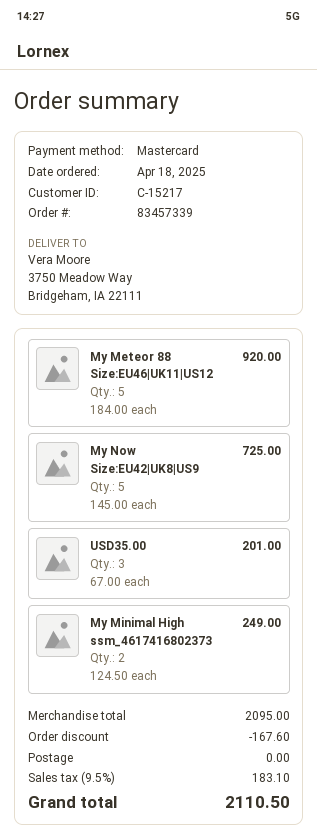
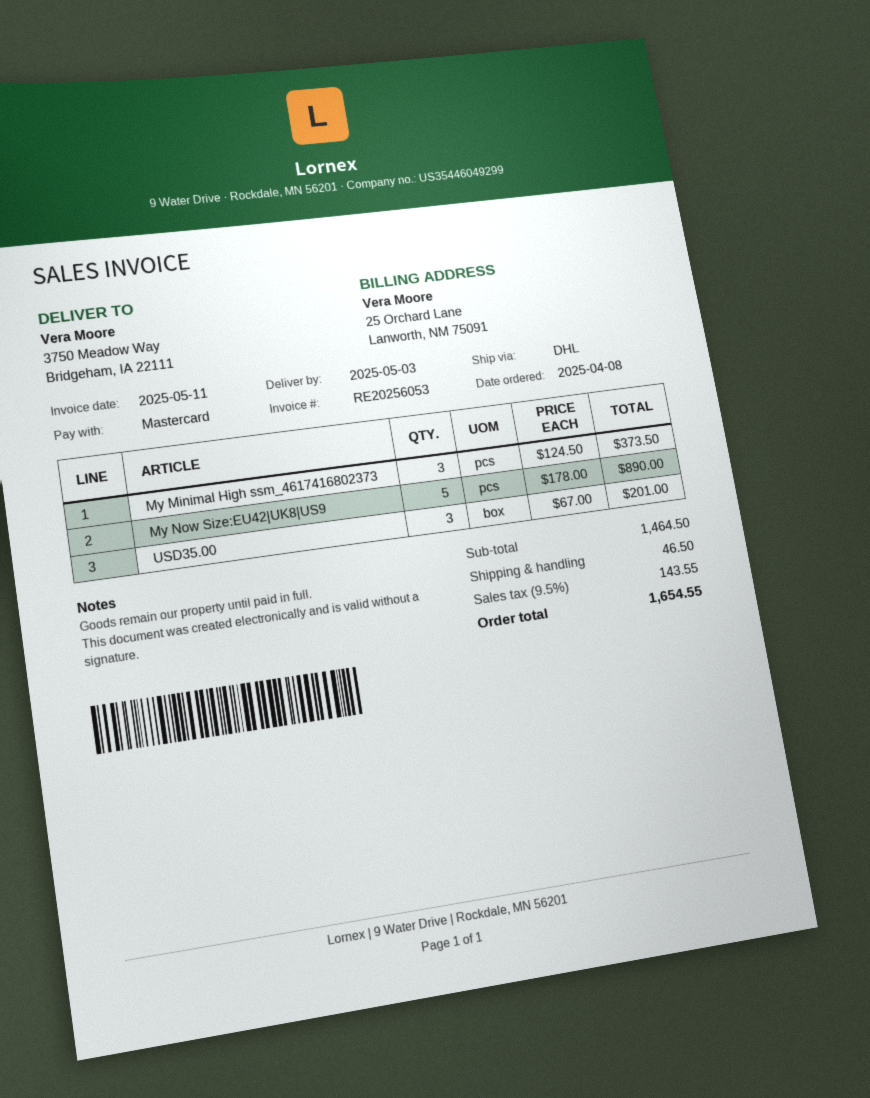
order date: 2025-04-18 -> 2025-04-08
My Meteor 88 Size:EU46|UK11|US12: 5 x 184.00 = 920.00 -> none
My Now Size:EU42|UK8|US9: 5 x 145.00 = 725.00 -> 5 x 178.00 = 890.00
My Minimal High ssm_4617416802373: 2 x 124.50 = 249.00 -> 3 x 124.50 = 373.50
subtotal: 2095.00 -> 1464.50
discount: 167.60 -> none
shipping: 0.00 -> 46.50
tax: 9.5% = 183.10 -> 9.5% = 143.55
total: 2110.50 -> 1654.55

